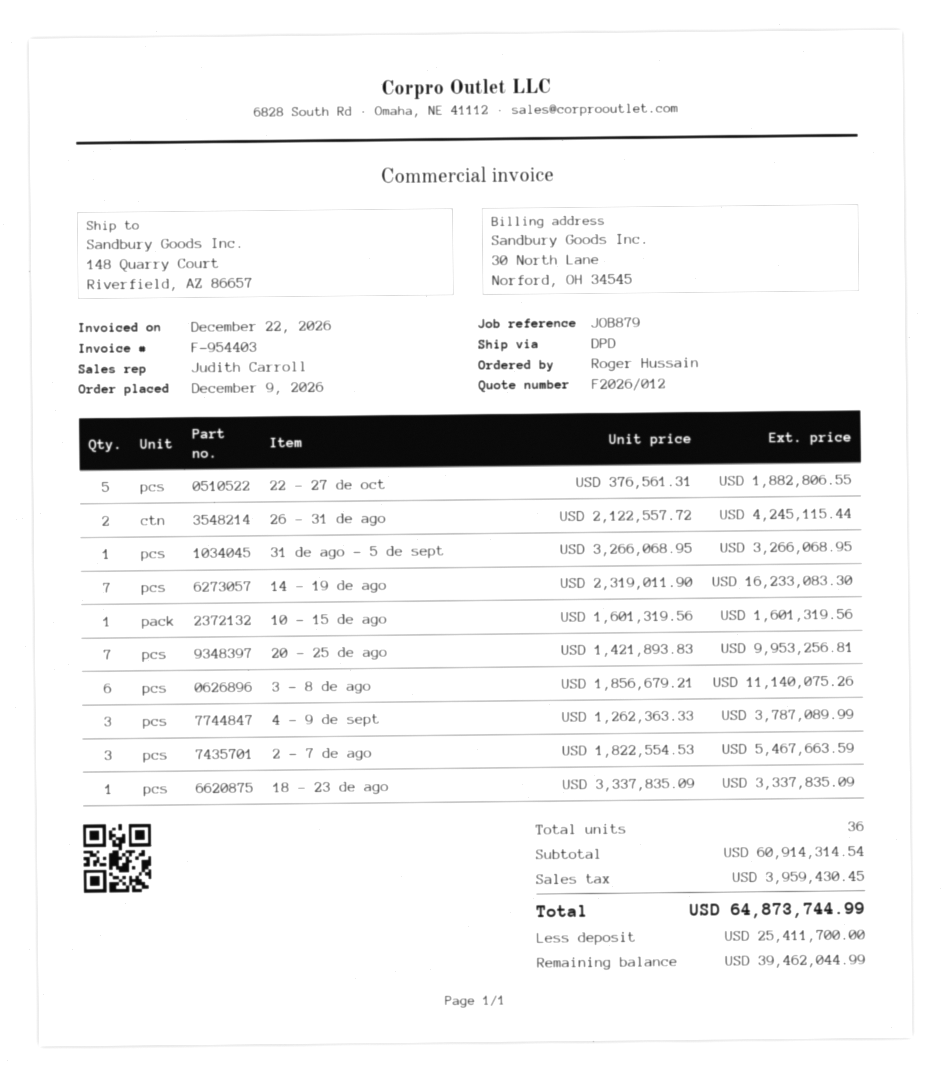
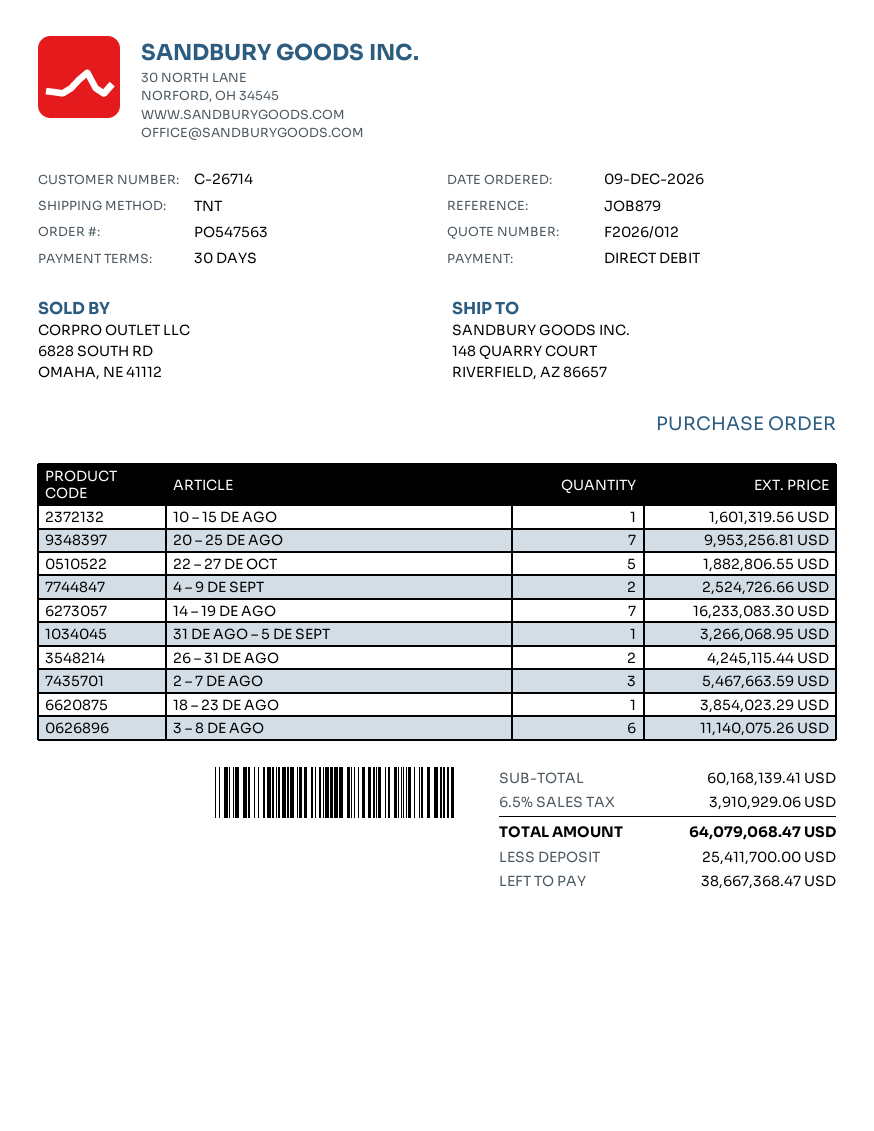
shipping method: DPD -> TNT
4 – 9 de sept: 3 for 3787089.99 -> 2 for 2524726.66
18 – 23 de ago: 1 for 3337835.09 -> 1 for 3854023.29
subtotal: 60914314.54 -> 60168139.41
tax: 3959430.45 -> 3910929.06
total: 64873744.99 -> 64079068.47
balance: 39462044.99 -> 38667368.47

